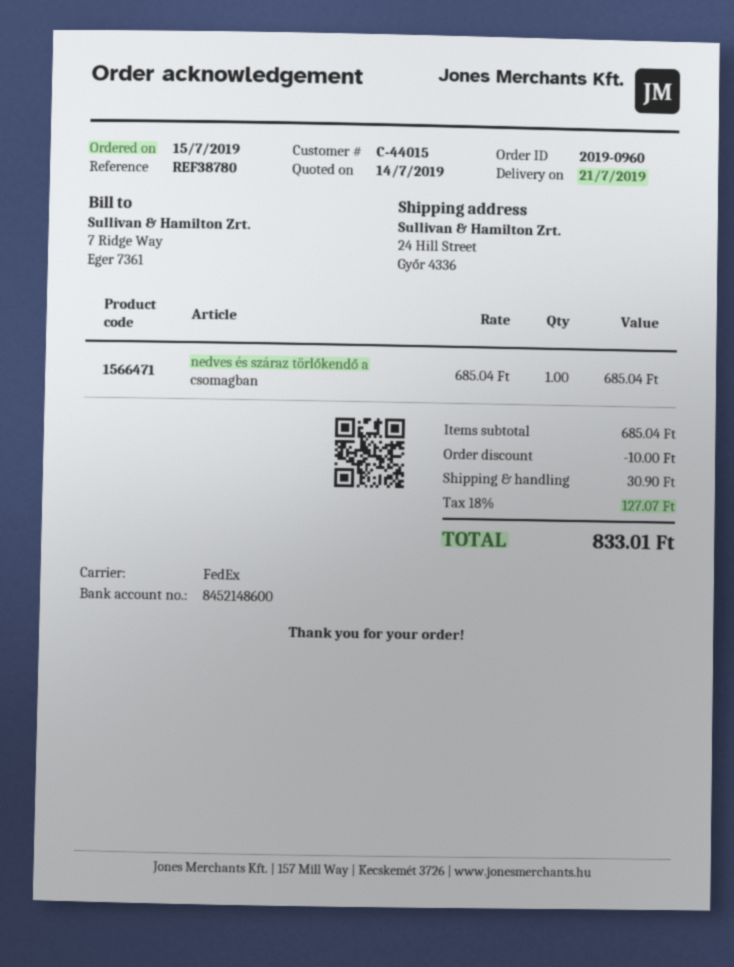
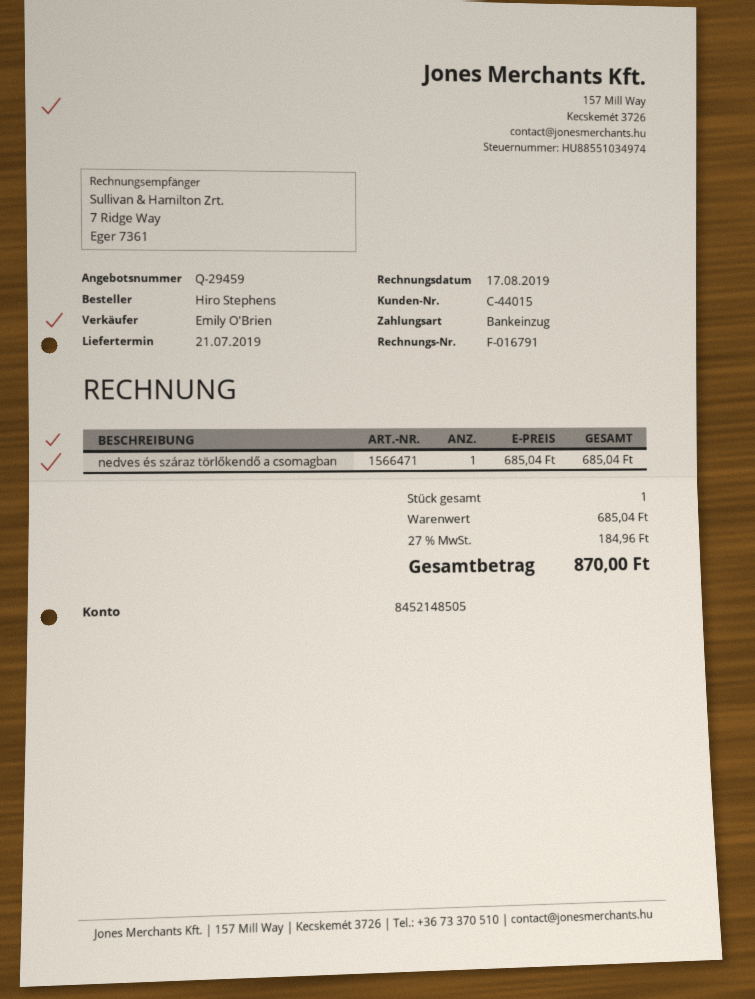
bank account: 8452148600 -> 8452148505
discount: 10.00 -> none
shipping: 30.90 -> none
tax: 18% = 127.07 -> 27% = 184.96
total: 833.01 -> 870.00

